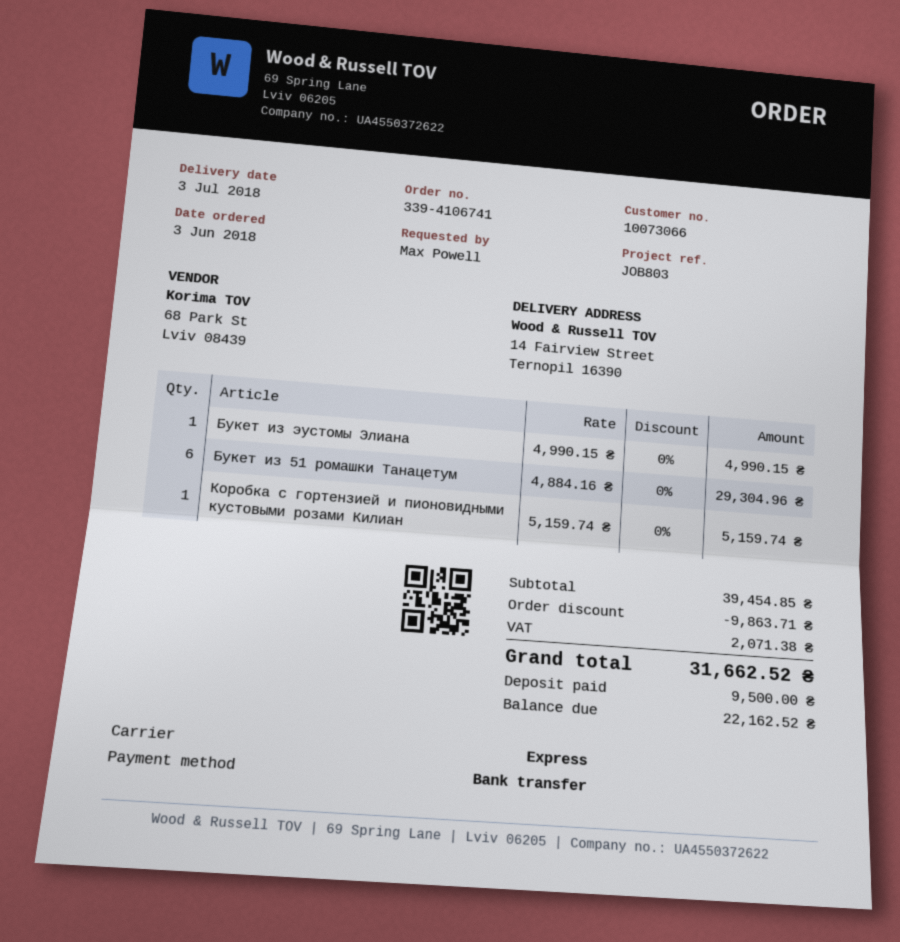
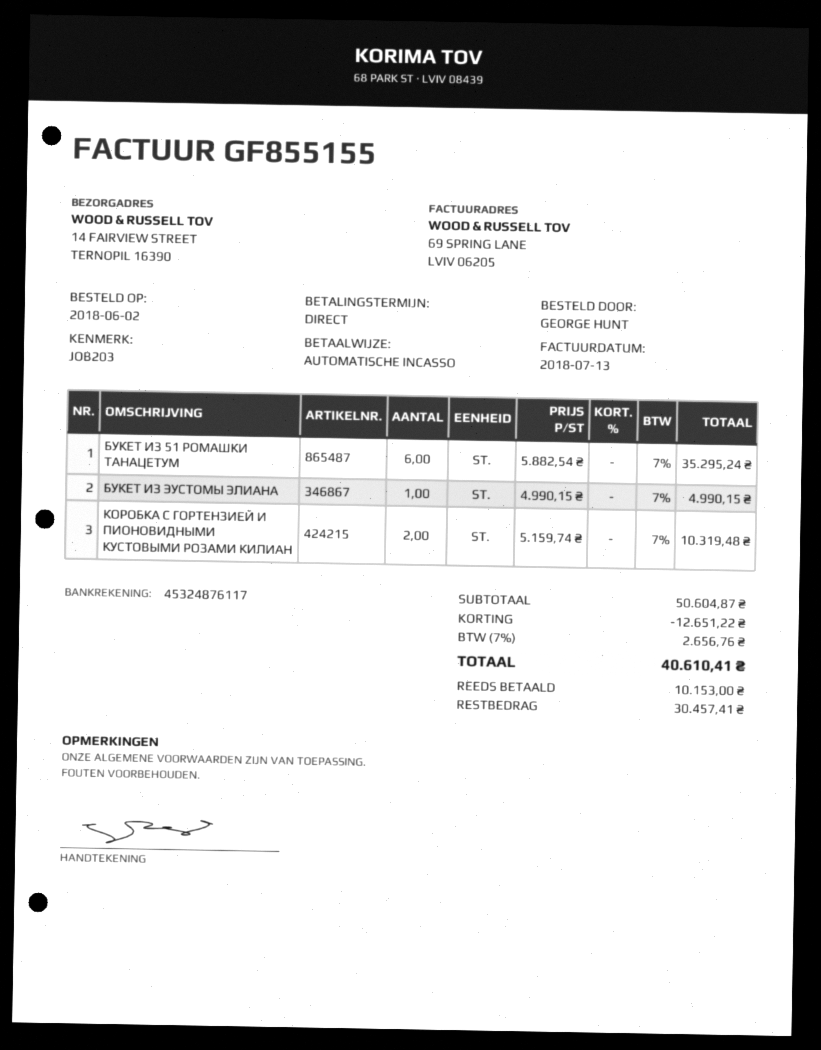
order date: 2018-06-03 -> 2018-06-02
reference: JOB803 -> JOB203
ordered by: Max Powell -> GEORGE HUNT
payment method: bank transfer -> direct debit
Букет из 51 ромашки Танацетум: 6 x 4884.16 = 29304.96 -> 6 x 5882.54 = 35295.24
Коробка с гортензией и пионовидными кустовыми розами Килиан: 1 x 5159.74 = 5159.74 -> 2 x 5159.74 = 10319.48
subtotal: 39454.85 -> 50604.87
discount: 9863.71 -> 12651.22
tax: 2071.38 -> 2656.76
total: 31662.52 -> 40610.41
deposit: 9500.00 -> 10153.00
balance: 22162.52 -> 30457.41

